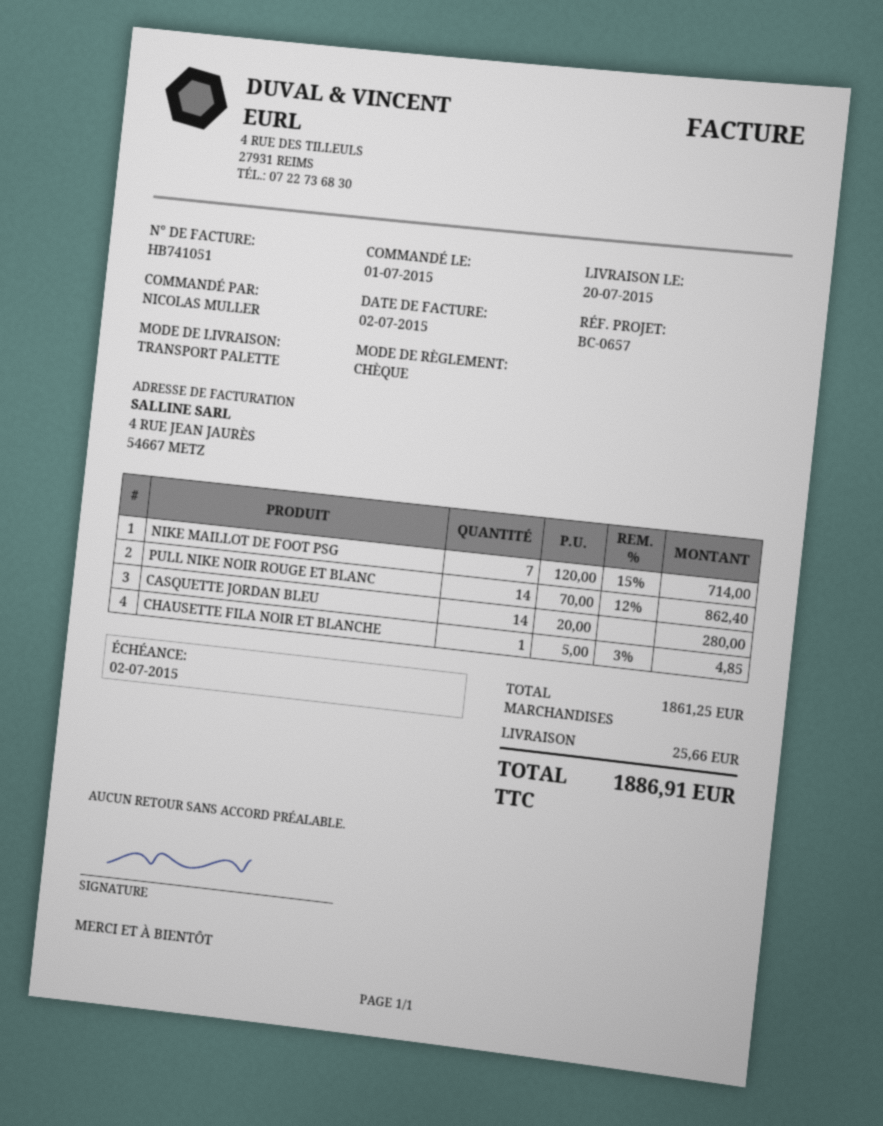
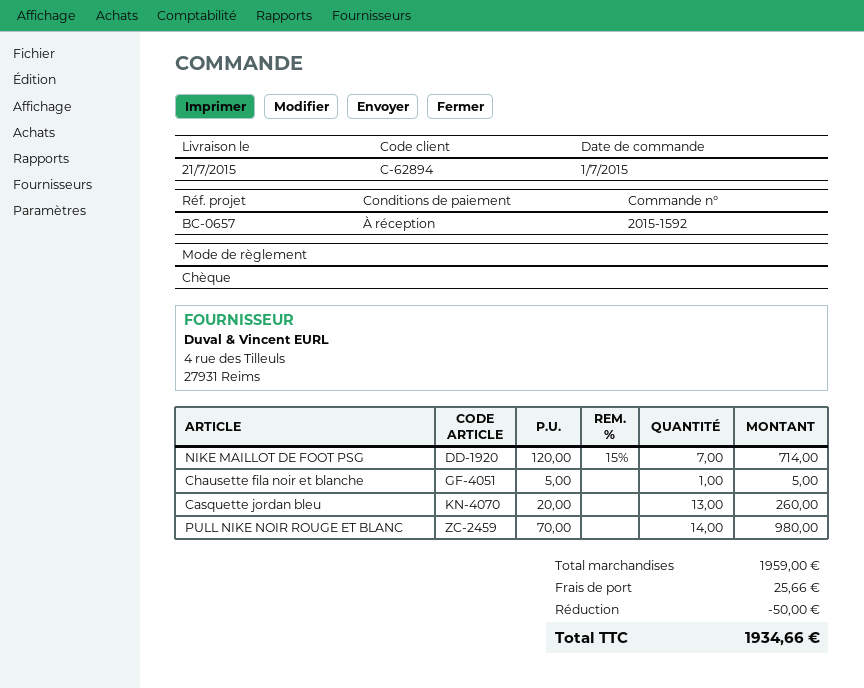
delivery date: 2015-07-20 -> 2015-07-21
PULL NIKE NOIR ROUGE ET BLANC: 14 x 70.00 - 12% = 862.40 -> 14 x 70.00 = 980.00
CASQUETTE JORDAN BLEU: 14 x 20.00 = 280.00 -> 13 x 20.00 = 260.00
CHAUSETTE FILA NOIR ET BLANCHE: 1 x 5.00 - 3% = 4.85 -> 1 x 5.00 = 5.00
subtotal: 1861.25 -> 1959.00
discount: none -> 50.00
total: 1886.91 -> 1934.66

